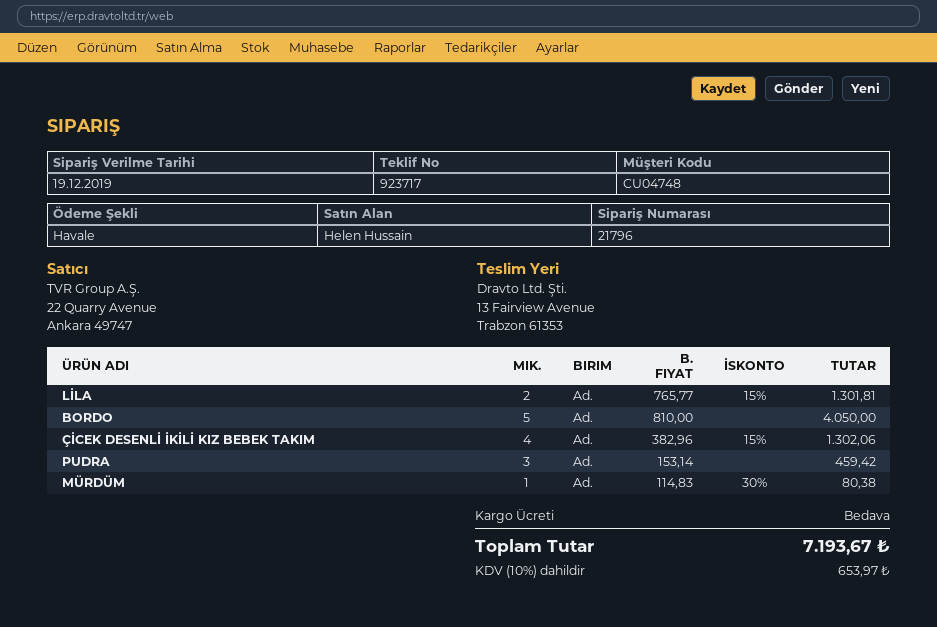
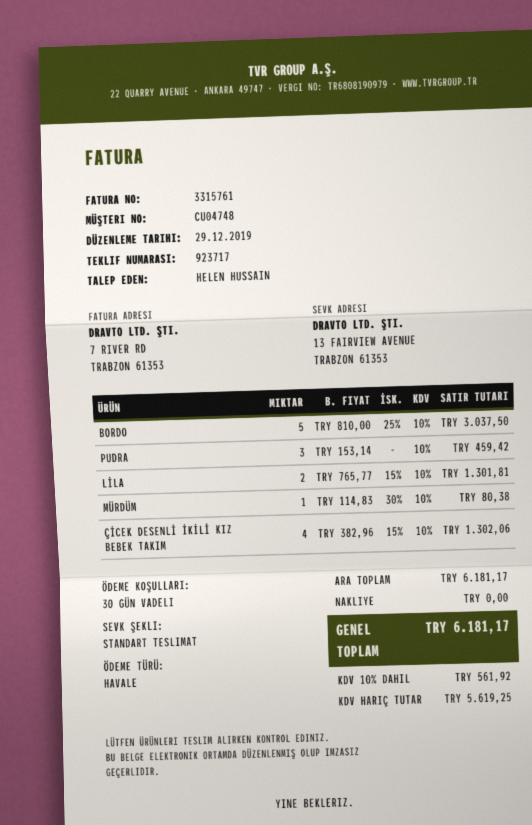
BORDO: 5 x 810.00 = 4050.00 -> 5 x 810.00 - 25% = 3037.50
tax: 10% = 653.97 -> 10% = 561.92
total: 7193.67 -> 6181.17

